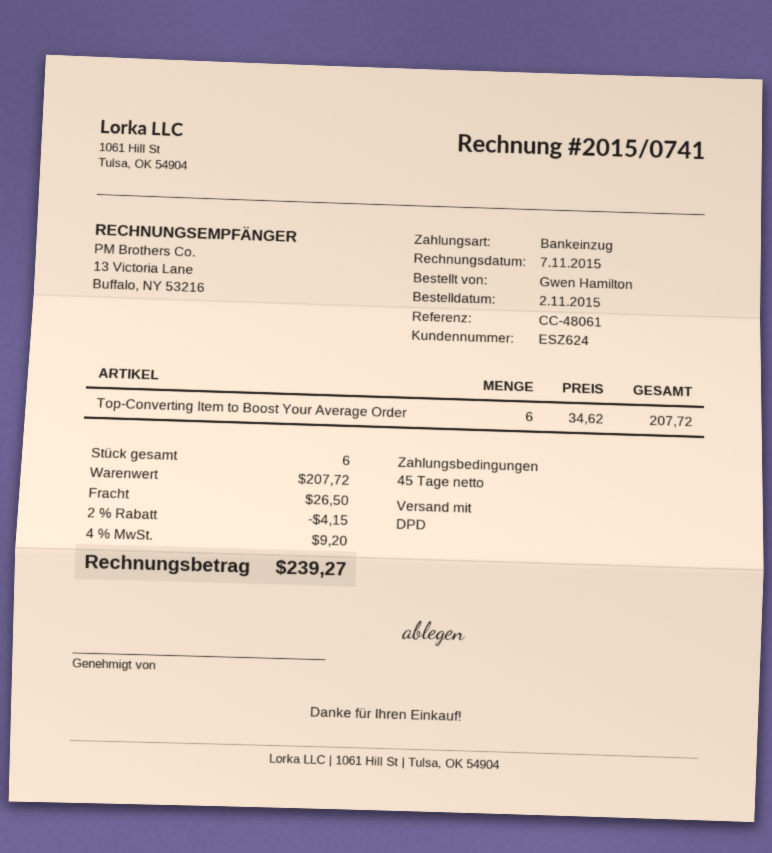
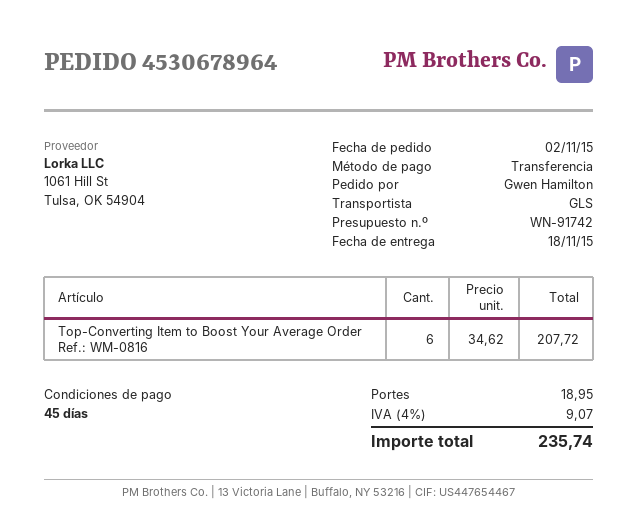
payment method: direct debit -> bank transfer
shipping method: DPD -> GLS
discount: 2% = 4.15 -> none
shipping: 26.50 -> 18.95
tax: 4% = 9.20 -> 4% = 9.07
total: 239.27 -> 235.74

